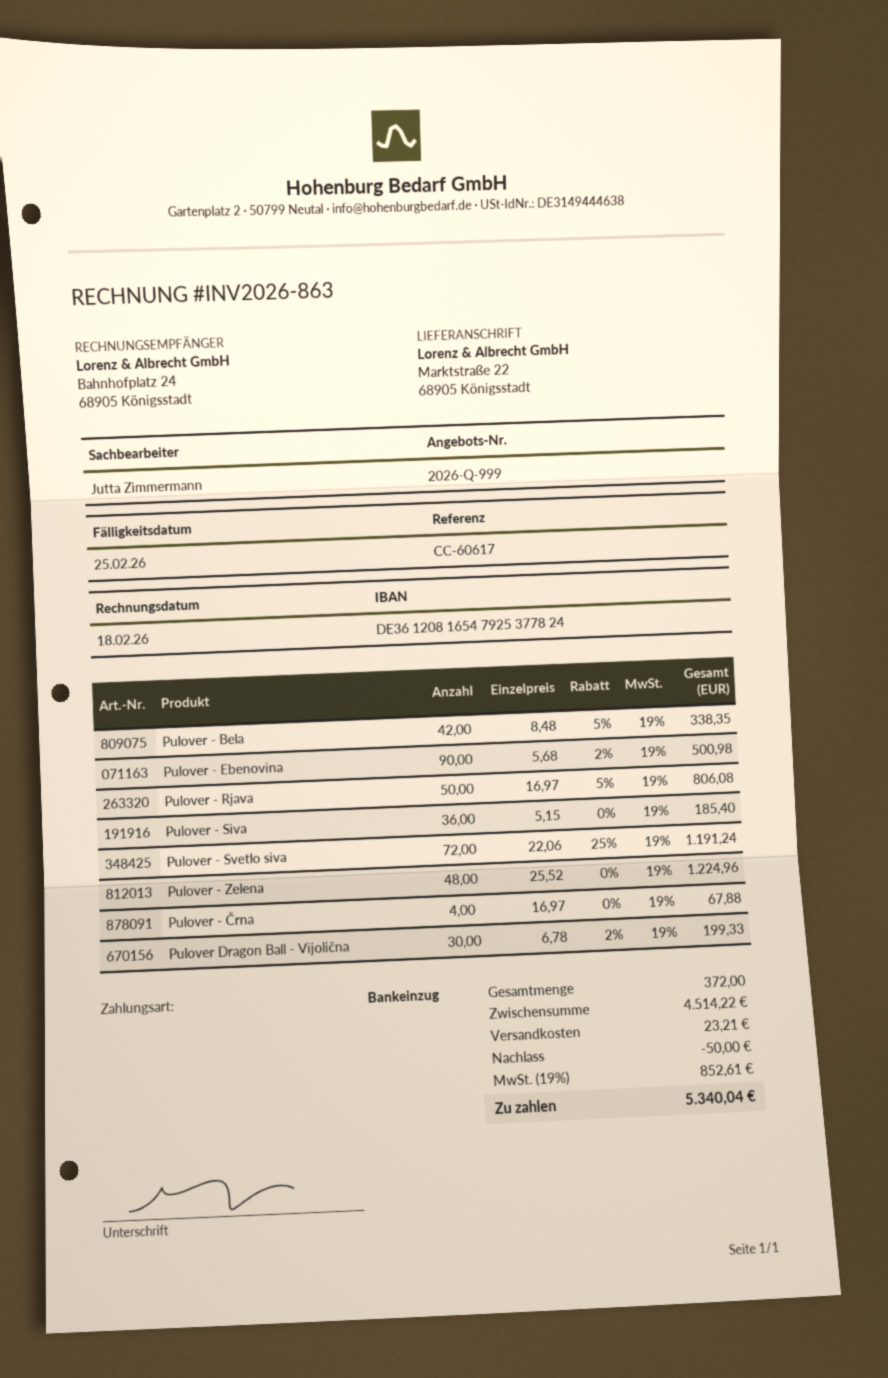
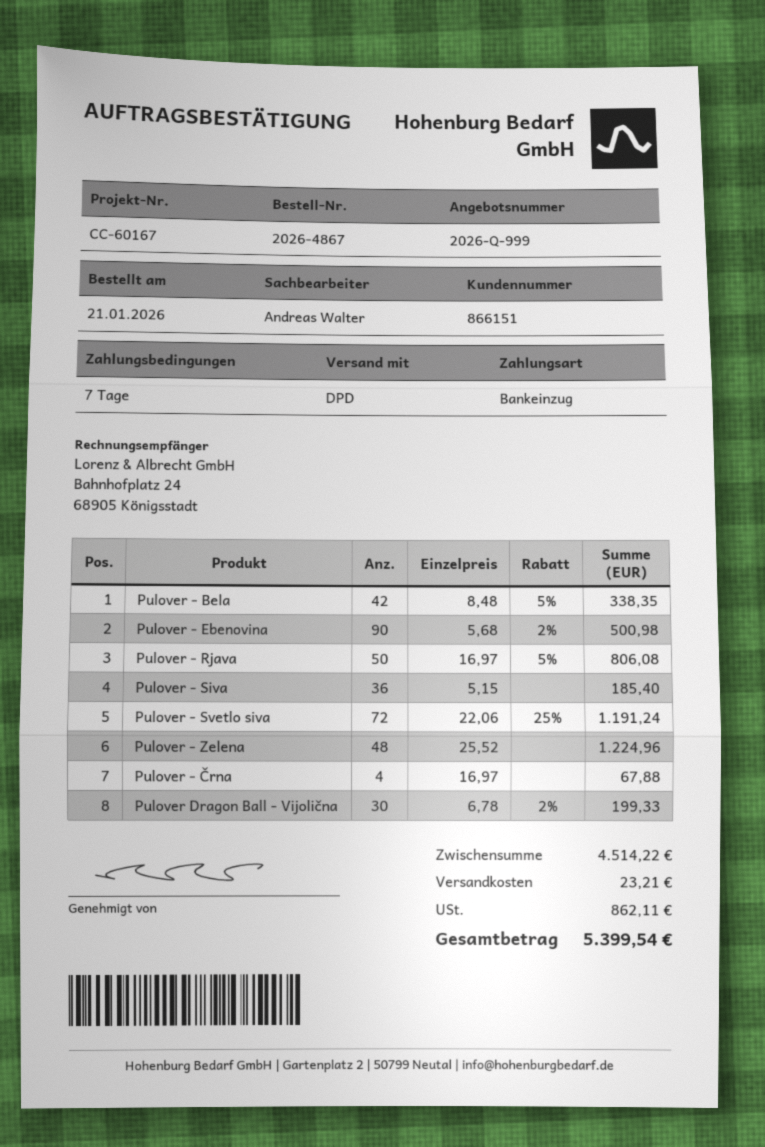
reference: CC-60617 -> CC-60167
sales rep: Jutta Zimmermann -> Andreas Walter
discount: 50.00 -> none
tax: 852.61 -> 862.11
total: 5340.04 -> 5399.54

